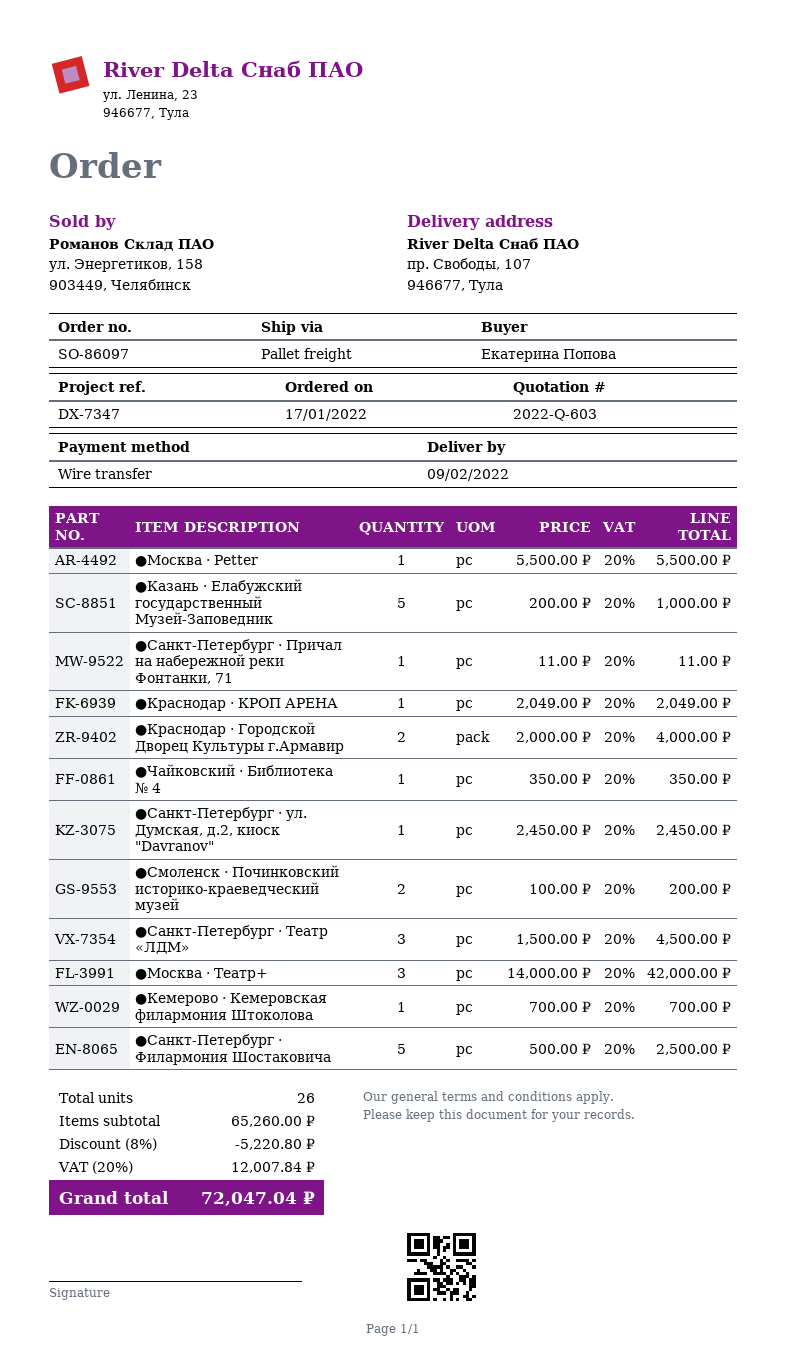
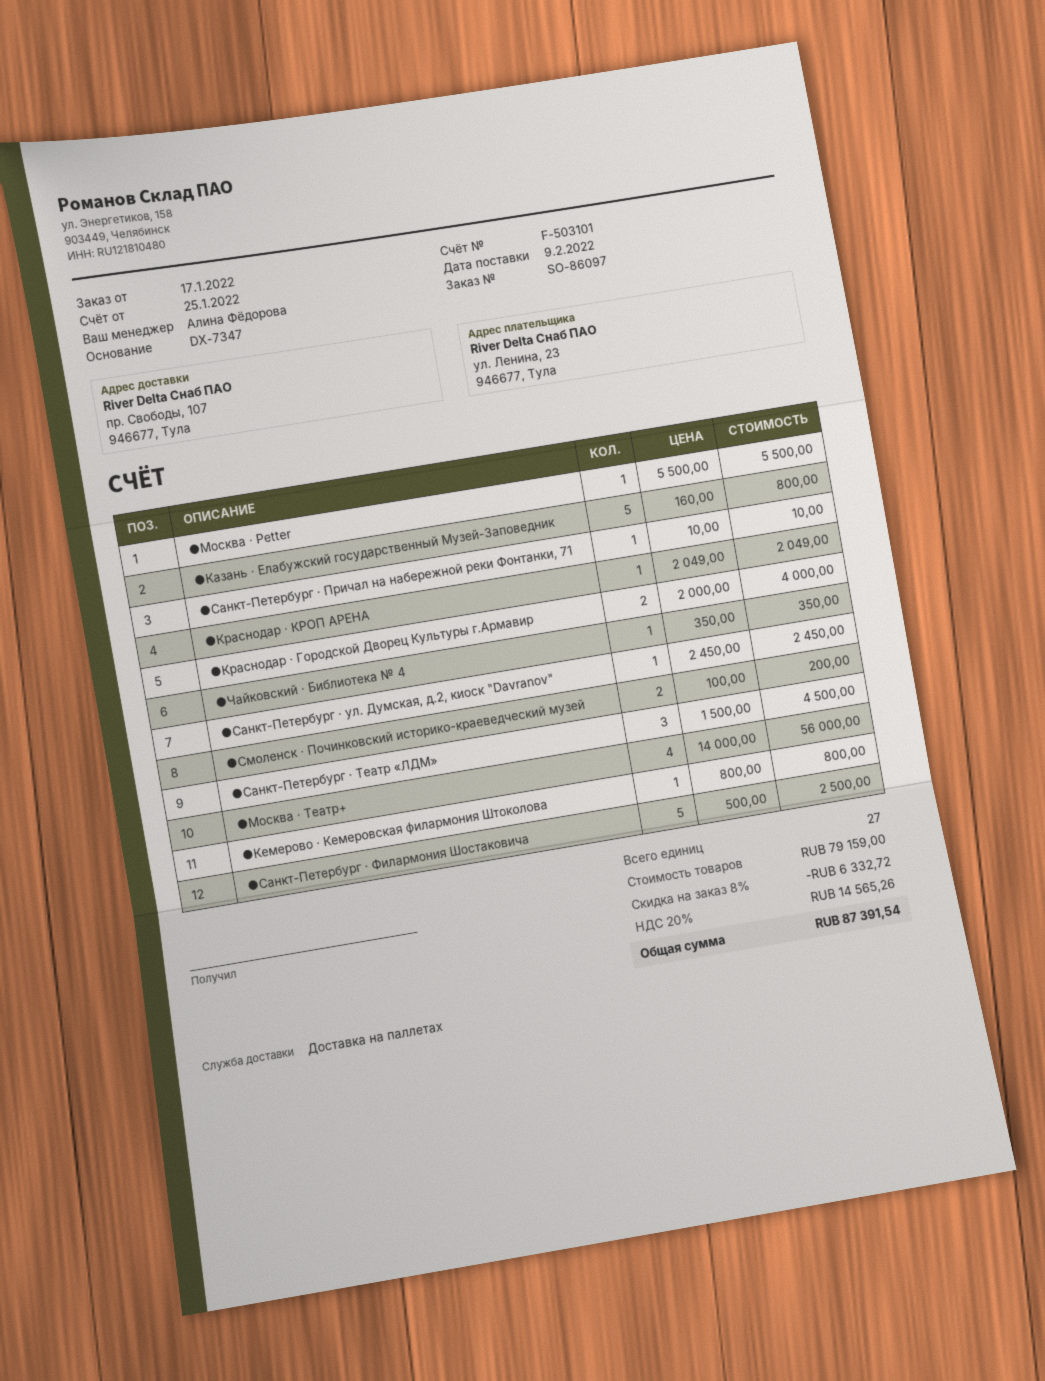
●Казань · Елабужский государственный Музей-Заповедник: 5 x 200.00 = 1000.00 -> 5 x 160.00 = 800.00
●Санкт-Петербург · Причал на набережной реки Фонтанки, 71: 1 x 11.00 = 11.00 -> 1 x 10.00 = 10.00
●Москва · Театр+: 3 x 14000.00 = 42000.00 -> 4 x 14000.00 = 56000.00
●Кемерово · Кемеровская филармония Штоколова: 1 x 700.00 = 700.00 -> 1 x 800.00 = 800.00
total quantity: 26 -> 27
subtotal: 65260.00 -> 79159.00
discount: 8% = 5220.80 -> 8% = 6332.72
tax: 20% = 12007.84 -> 20% = 14565.26
total: 72047.04 -> 87391.54

